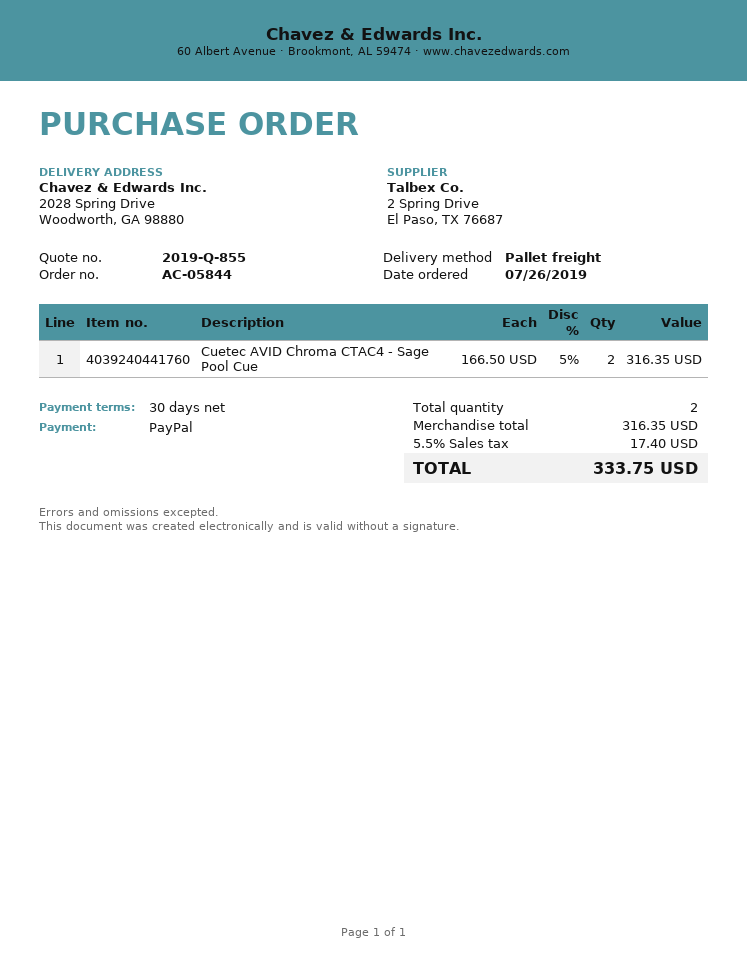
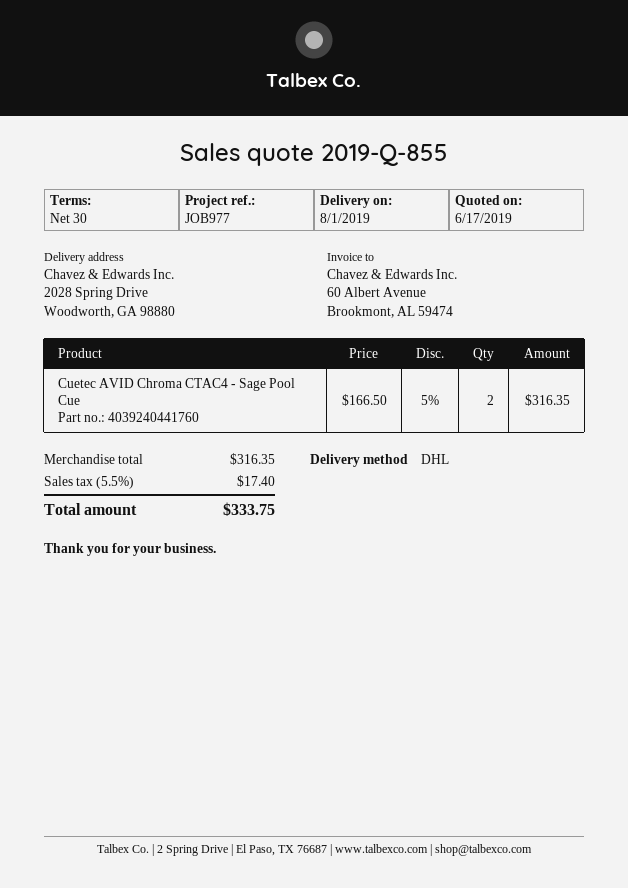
shipping method: pallet freight -> DHL

